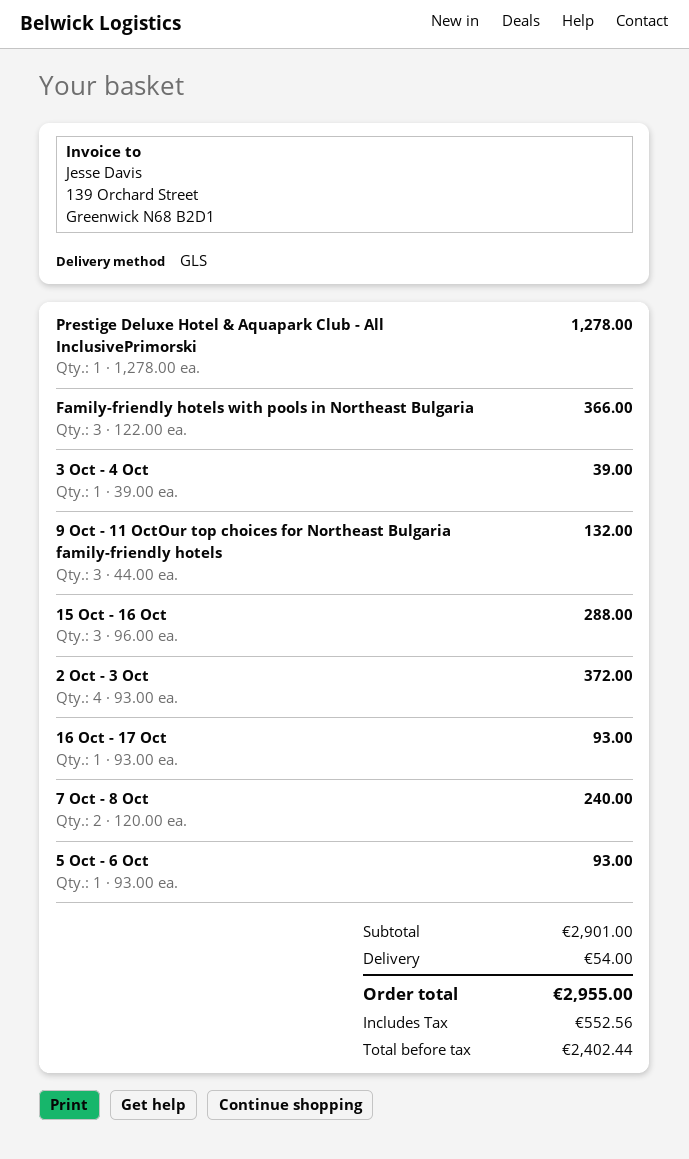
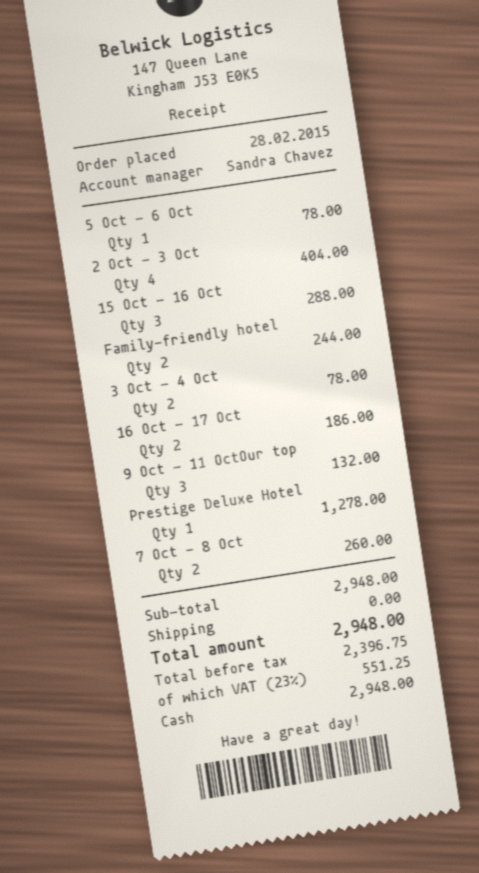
Family-friendly hotels with pools in Northeast Bulgaria: 3 for 366.00 -> 2 for 244.00
3 Oct - 4 Oct: 1 for 39.00 -> 2 for 78.00
2 Oct - 3 Oct: 4 for 372.00 -> 4 for 404.00
16 Oct - 17 Oct: 1 for 93.00 -> 2 for 186.00
7 Oct - 8 Oct: 2 for 240.00 -> 2 for 260.00
5 Oct - 6 Oct: 1 for 93.00 -> 1 for 78.00
subtotal: 2901.00 -> 2948.00
shipping: 54.00 -> 0.00
net: 2402.44 -> 2396.75
tax: 552.56 -> 551.25
total: 2955.00 -> 2948.00

